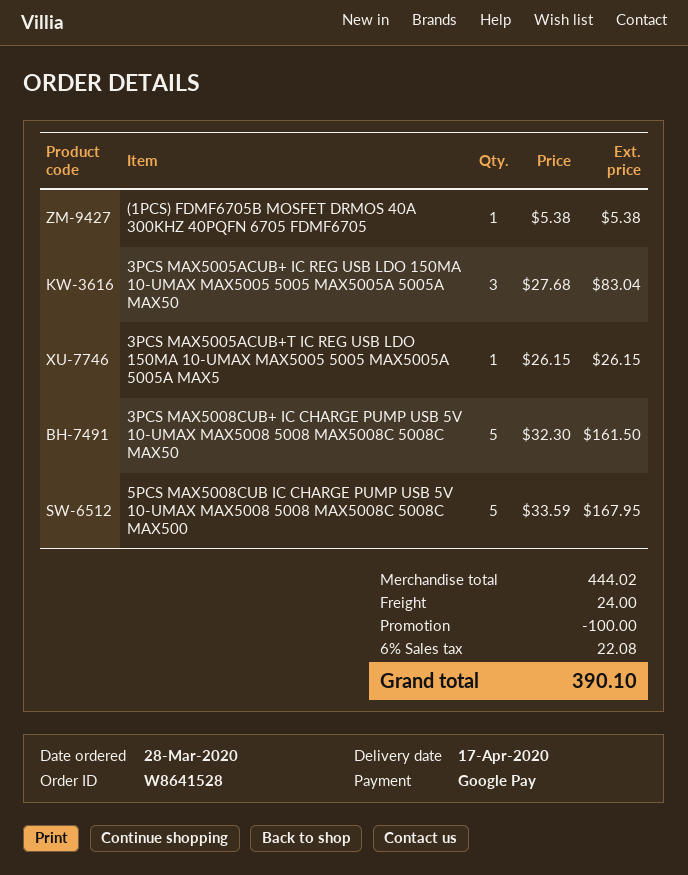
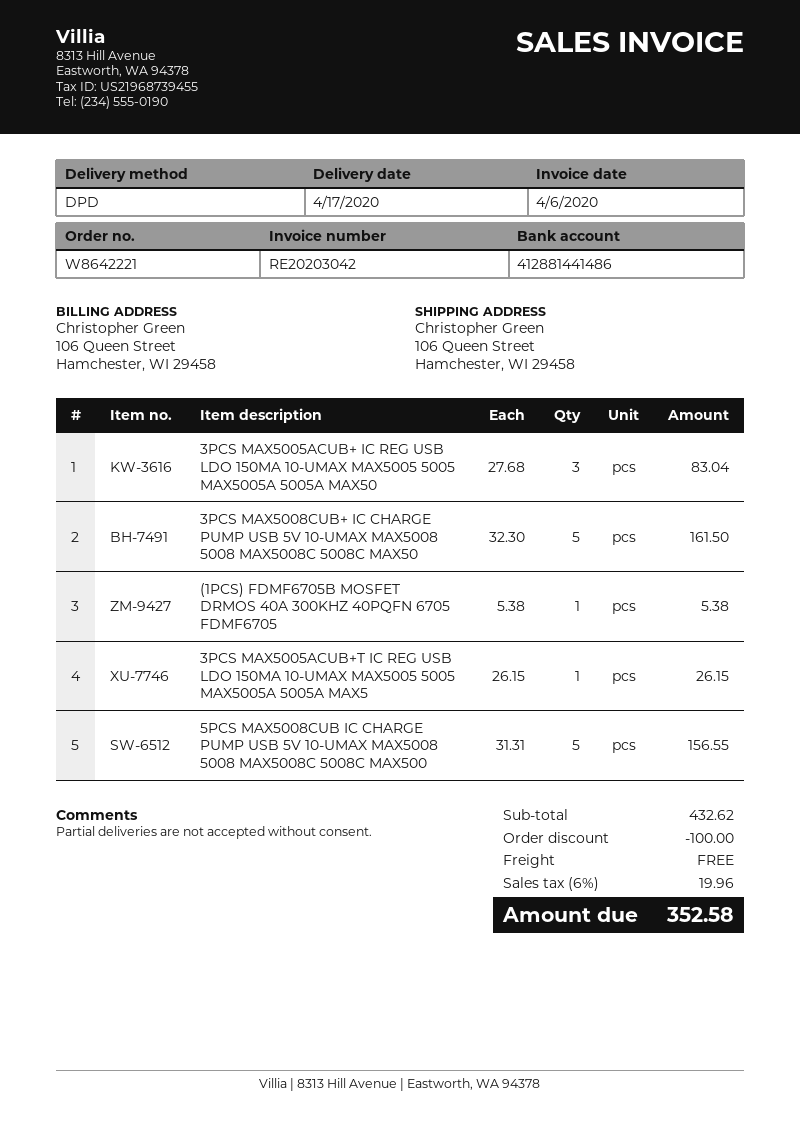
order number: W8641528 -> W8642221
5PCS MAX5008CUB IC CHARGE PUMP USB 5V 10-UMAX MAX5008 5008 MAX5008C 5008C MAX500: 5 x 33.59 = 167.95 -> 5 x 31.31 = 156.55
subtotal: 444.02 -> 432.62
shipping: 24.00 -> 0.00
tax: 6% = 22.08 -> 6% = 19.96
total: 390.10 -> 352.58

